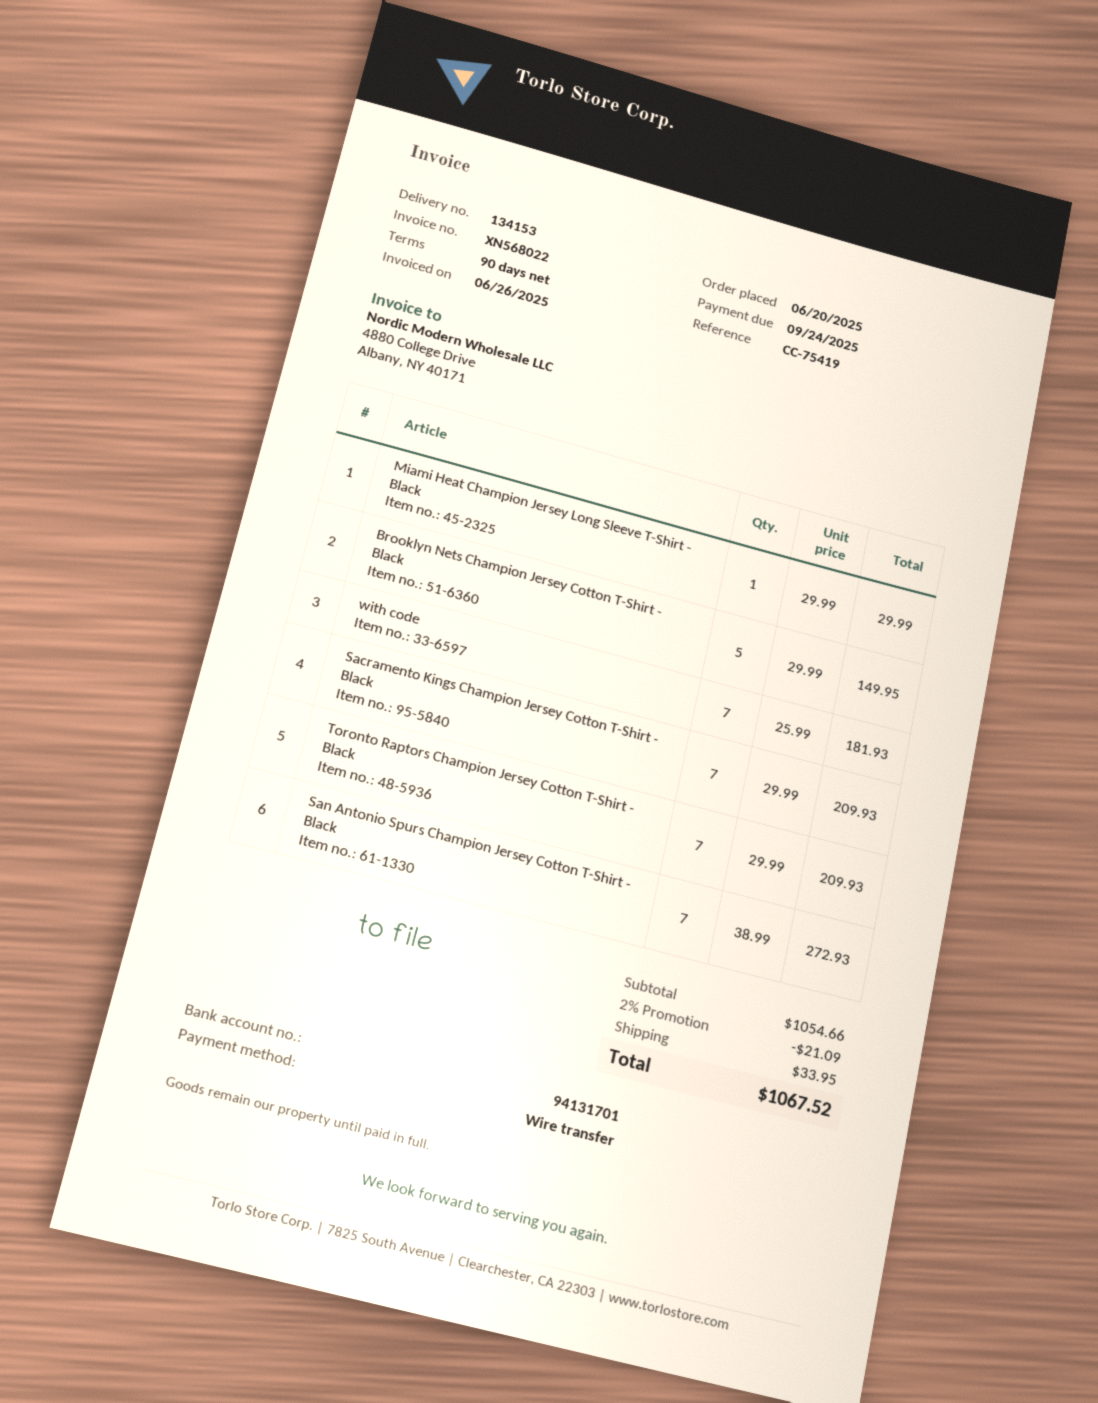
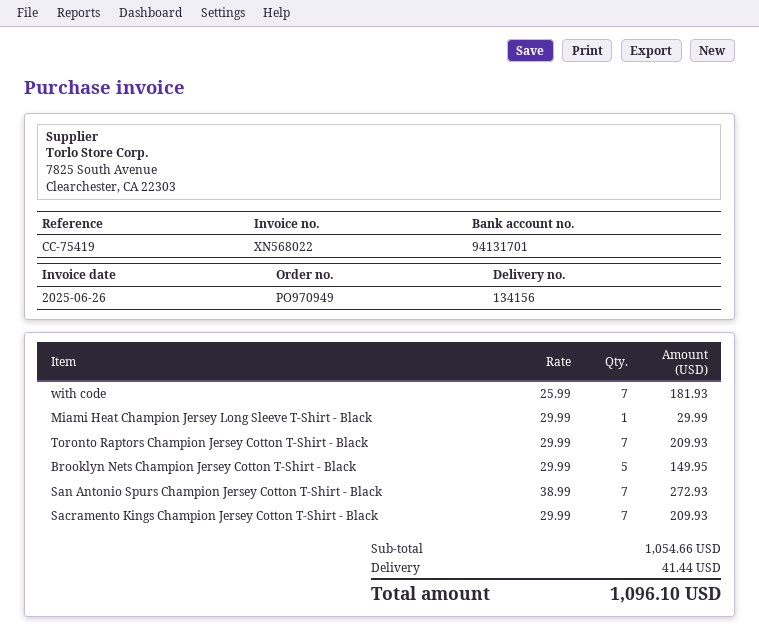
delivery note number: 134153 -> 134156
discount: 2% = 21.09 -> none
shipping: 33.95 -> 41.44
total: 1067.52 -> 1096.10

